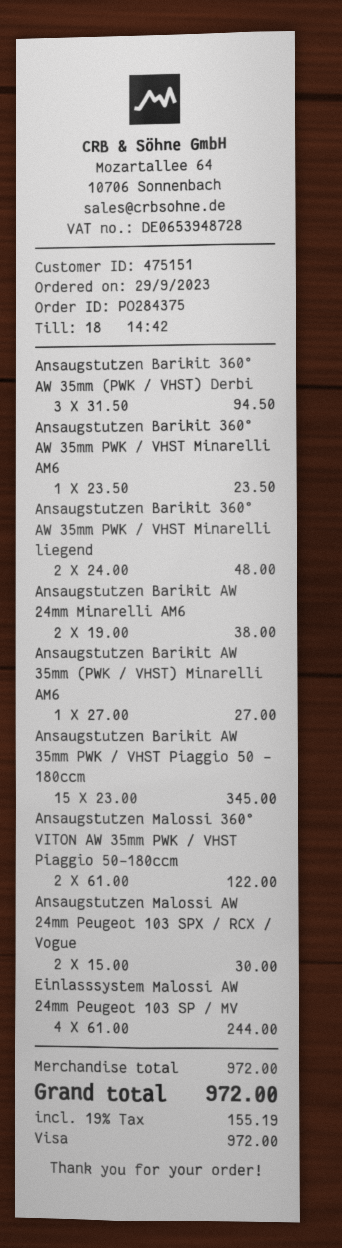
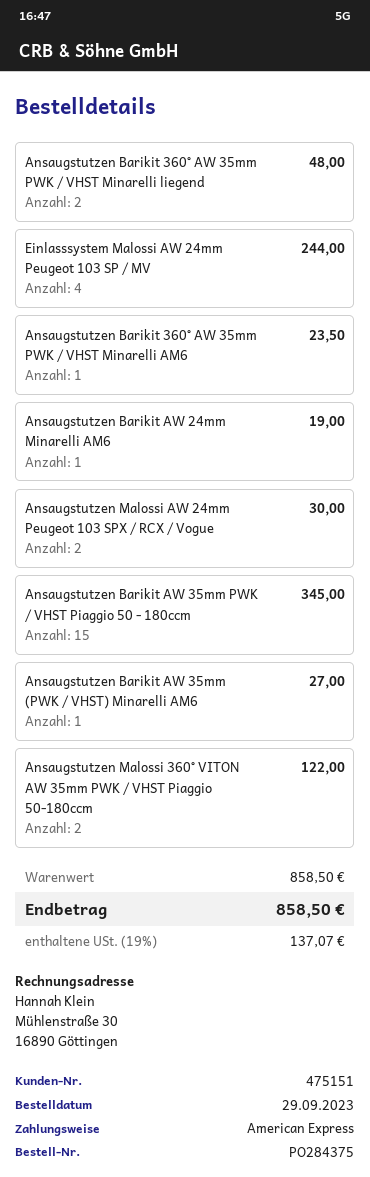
payment method: Visa -> American Express
Ansaugstutzen Barikit 360° AW 35mm (PWK / VHST) Derbi: 3 for 94.50 -> none
Ansaugstutzen Barikit AW 24mm Minarelli AM6: 2 for 38.00 -> 1 for 19.00
subtotal: 972.00 -> 858.50
tax: 19% = 155.19 -> 19% = 137.07
total: 972.00 -> 858.50

